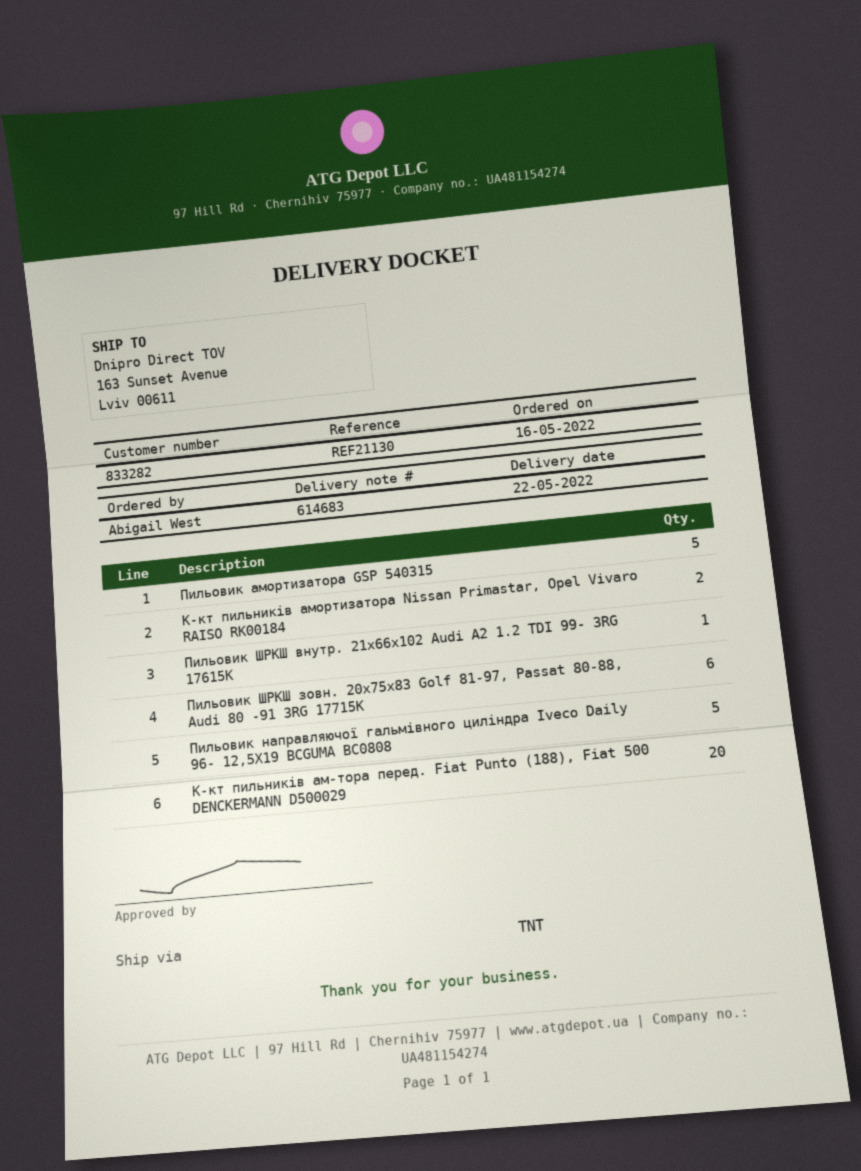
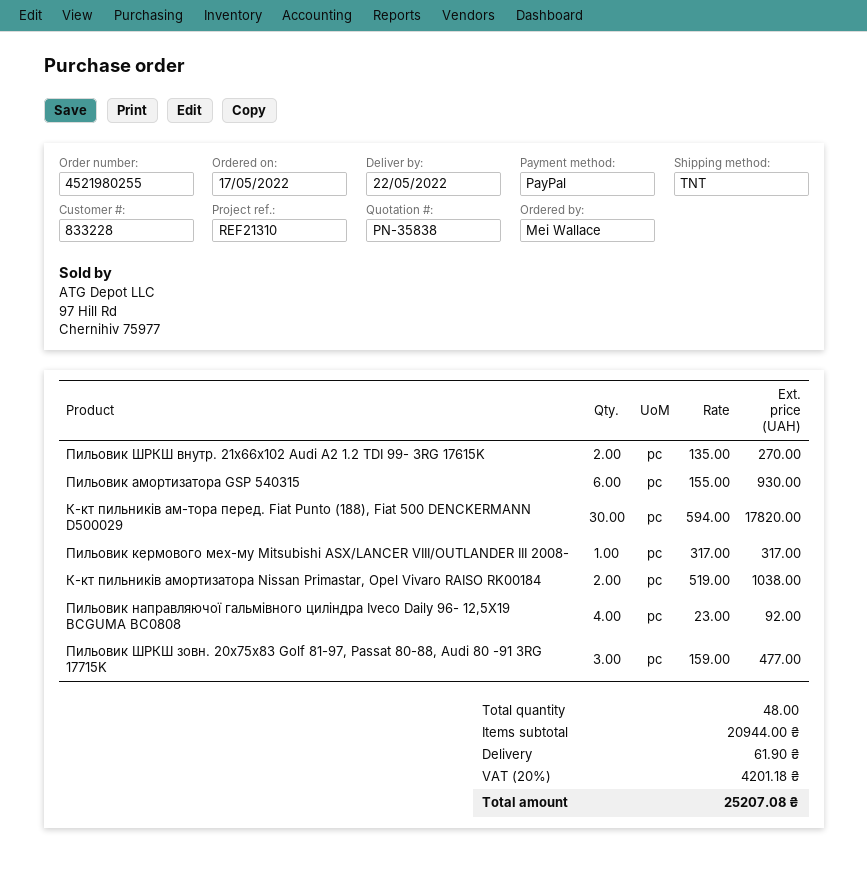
order date: 2022-05-16 -> 2022-05-17
customer number: 833282 -> 833228
reference: REF21130 -> REF21310
ordered by: Abigail West -> Mei Wallace
Пильовик амортизатора GSP 540315: 5 -> 6
Пильовик ШРКШ внутр. 21x66x102 Audi A2 1.2 TDI 99- 3RG 17615K: 1 -> 2
Пильовик ШРКШ зовн. 20x75x83 Golf 81-97, Passat 80-88, Audi 80 -91 3RG 17715K: 6 -> 3
Пильовик направляючої гальмівного циліндра Iveco Daily 96- 12,5X19 BCGUMA BC0808: 5 -> 4
К-кт пильників ам-тора перед. Fiat Punto (188), Fiat 500 DENCKERMANN D500029: 20 -> 30
Пильовик кермового мех-му Mitsubishi ASX/LANCER VIII/OUTLANDER III 2008-: none -> 1

